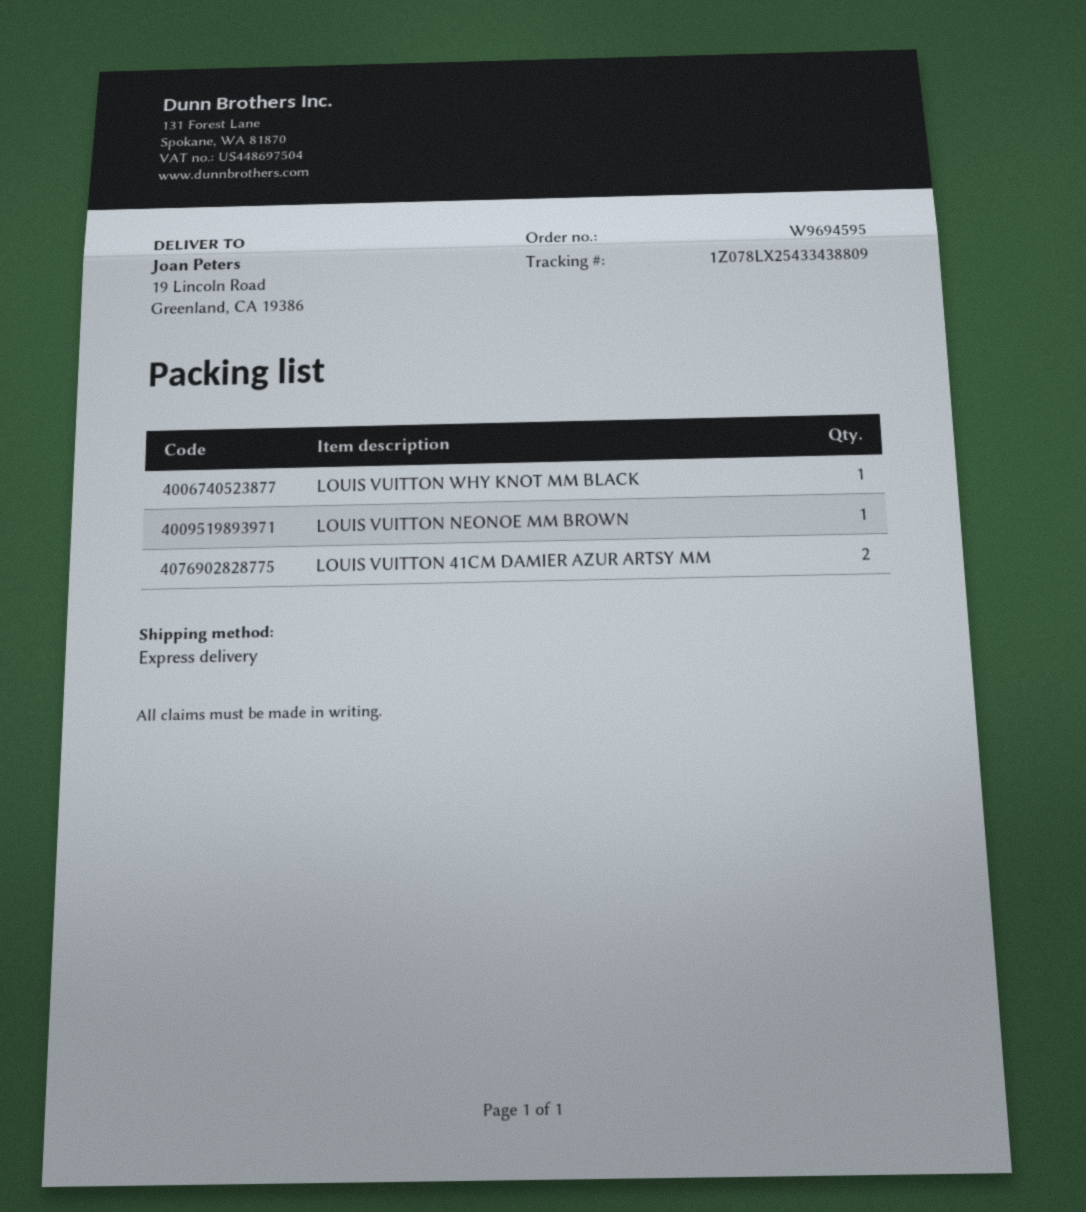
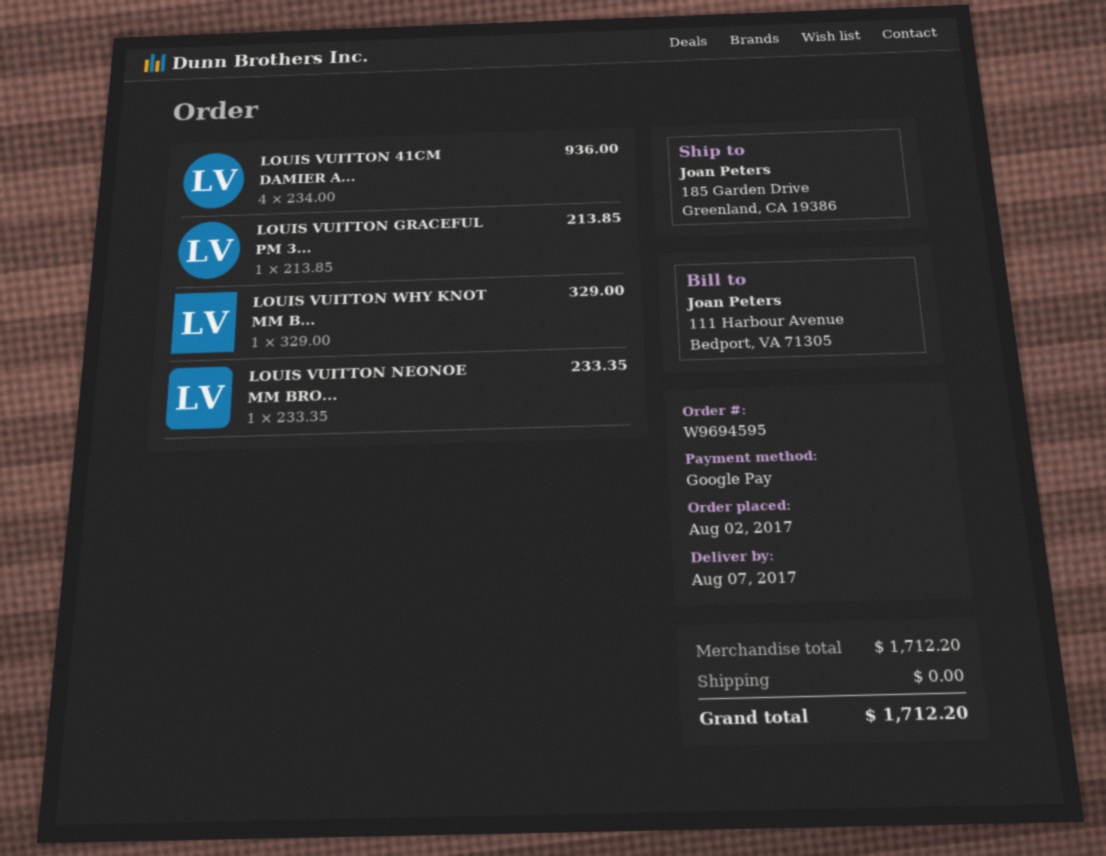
ship to: 19 Lincoln Road, Greenland, CA 19386 -> 185 Garden Drive, Greenland, CA 19386
LOUIS VUITTON 41CM DAMIER AZUR ARTSY MM: 2 -> 4
LOUIS VUITTON GRACEFUL PM 3...: none -> 1

